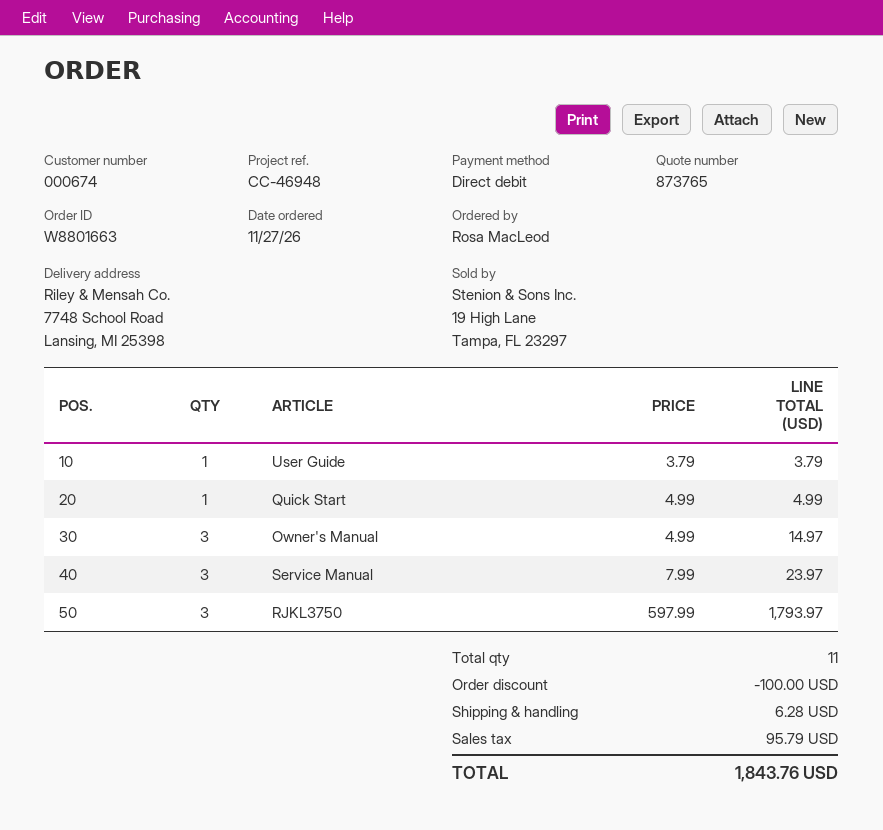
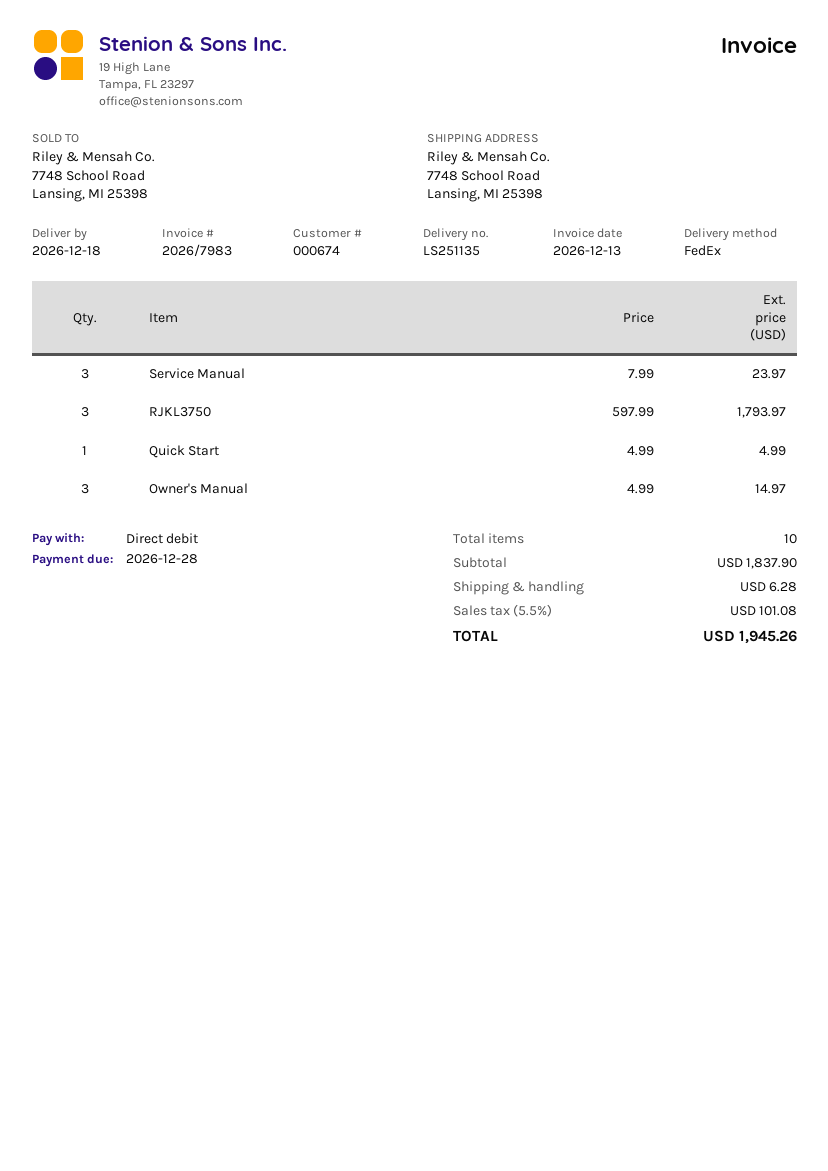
User Guide: 1 x 3.79 = 3.79 -> none
total quantity: 11 -> 10
discount: 100.00 -> none
tax: 95.79 -> 101.08
total: 1843.76 -> 1945.26

